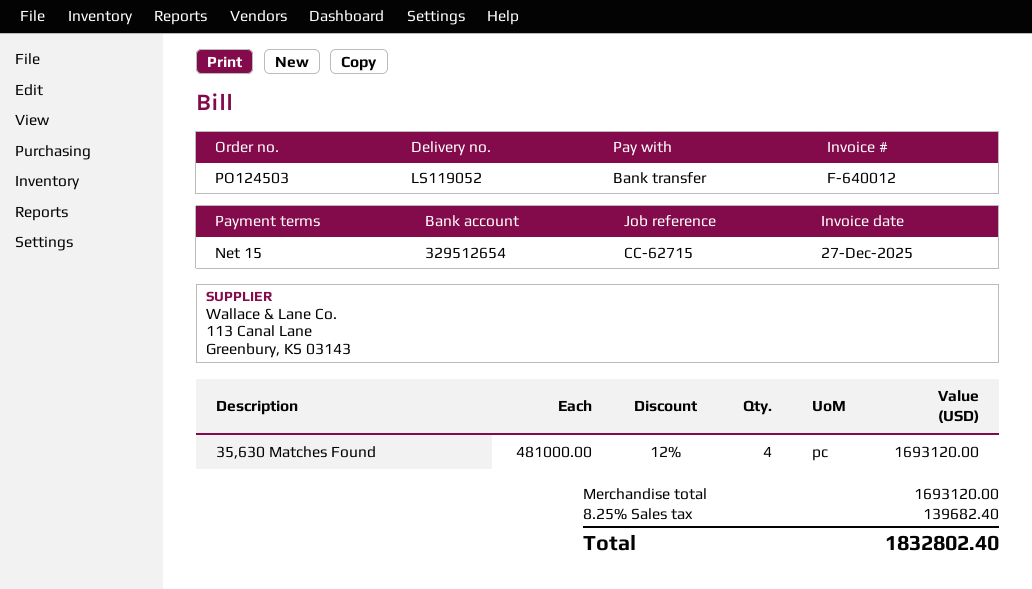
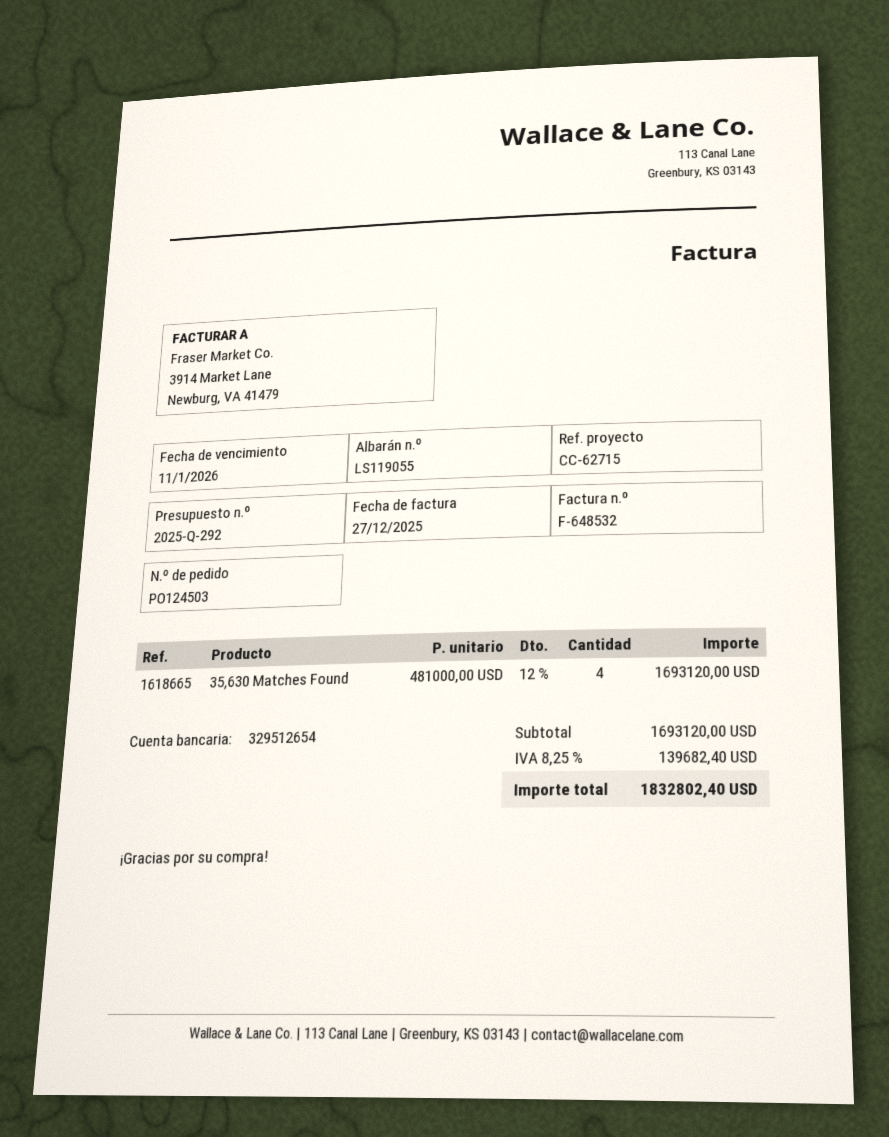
delivery note number: LS119052 -> LS119055
invoice number: F-640012 -> F-648532

